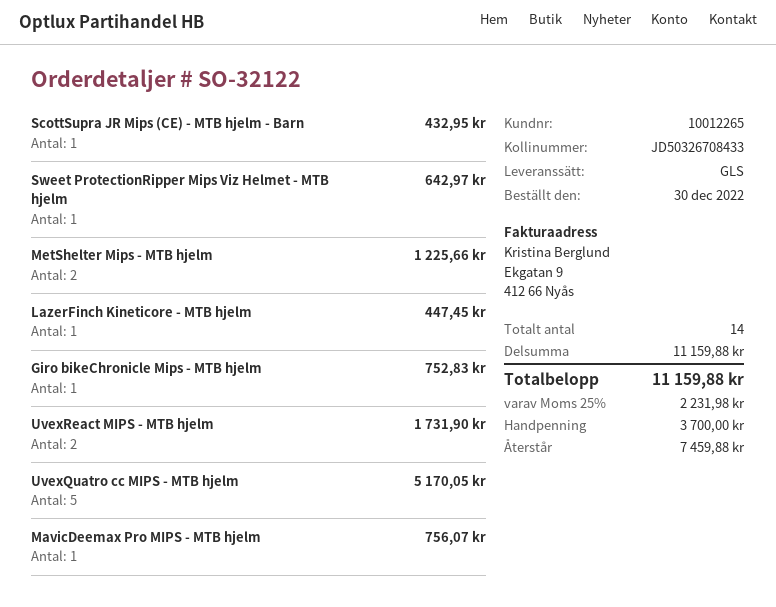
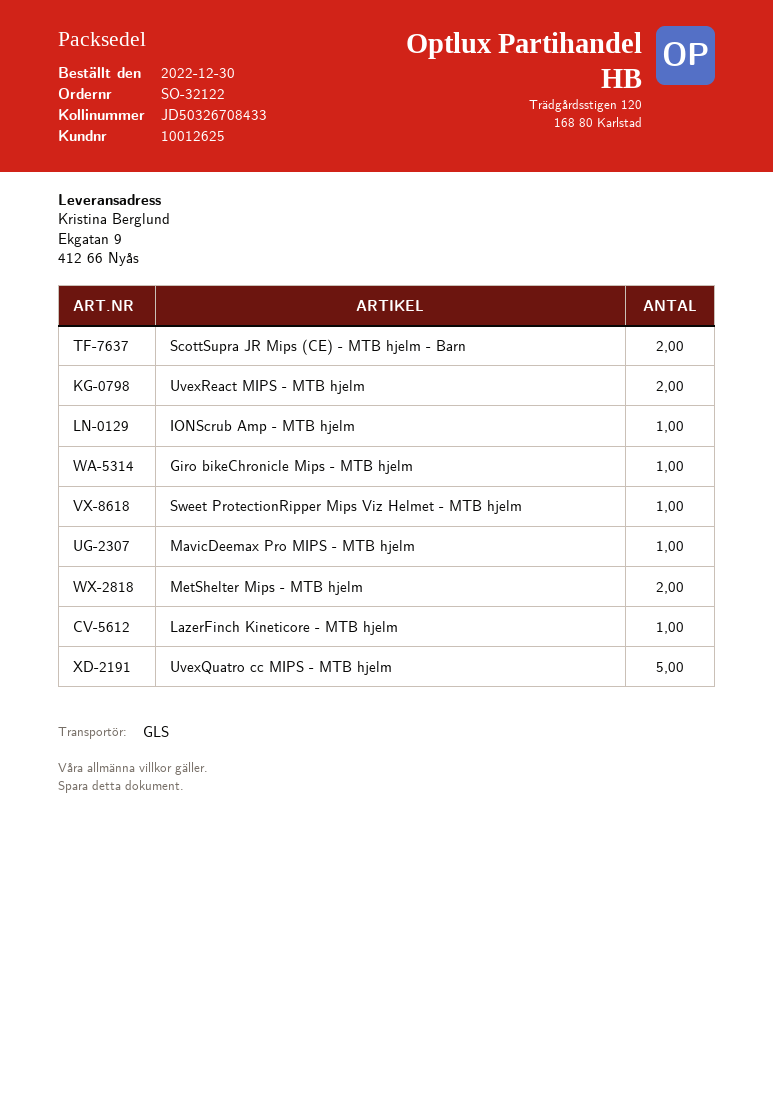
customer number: 10012265 -> 10012625
ScottSupra JR Mips (CE) - MTB hjelm - Barn: 1 -> 2
IONScrub Amp - MTB hjelm: none -> 1

